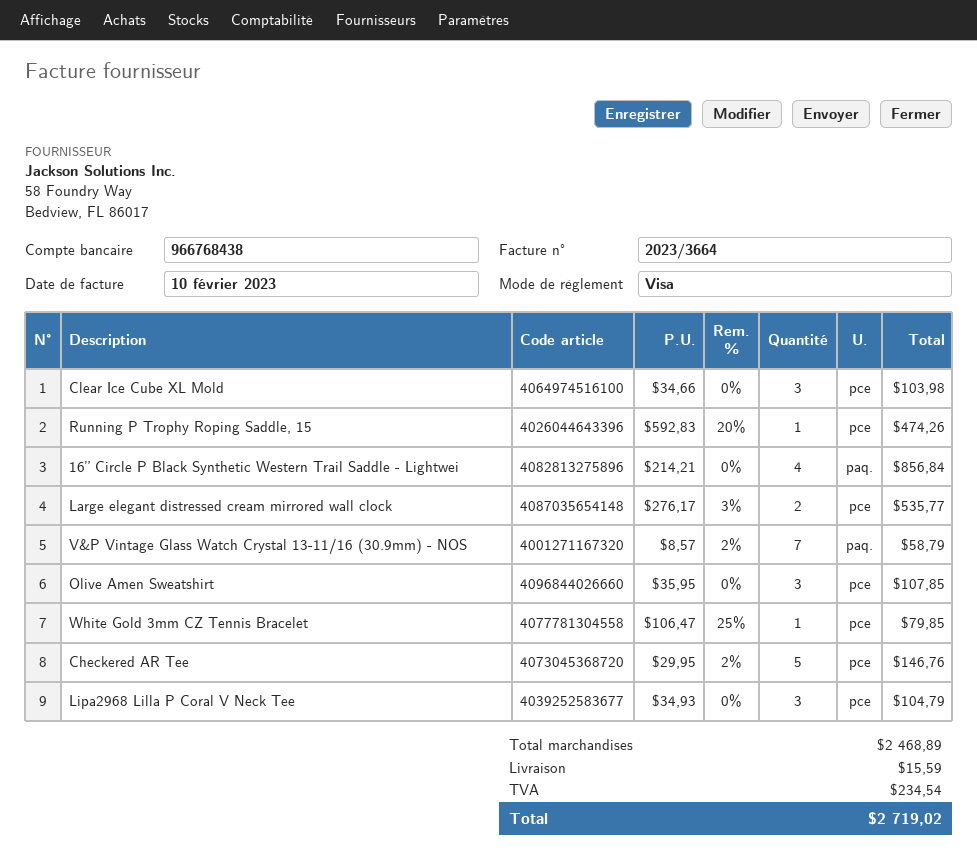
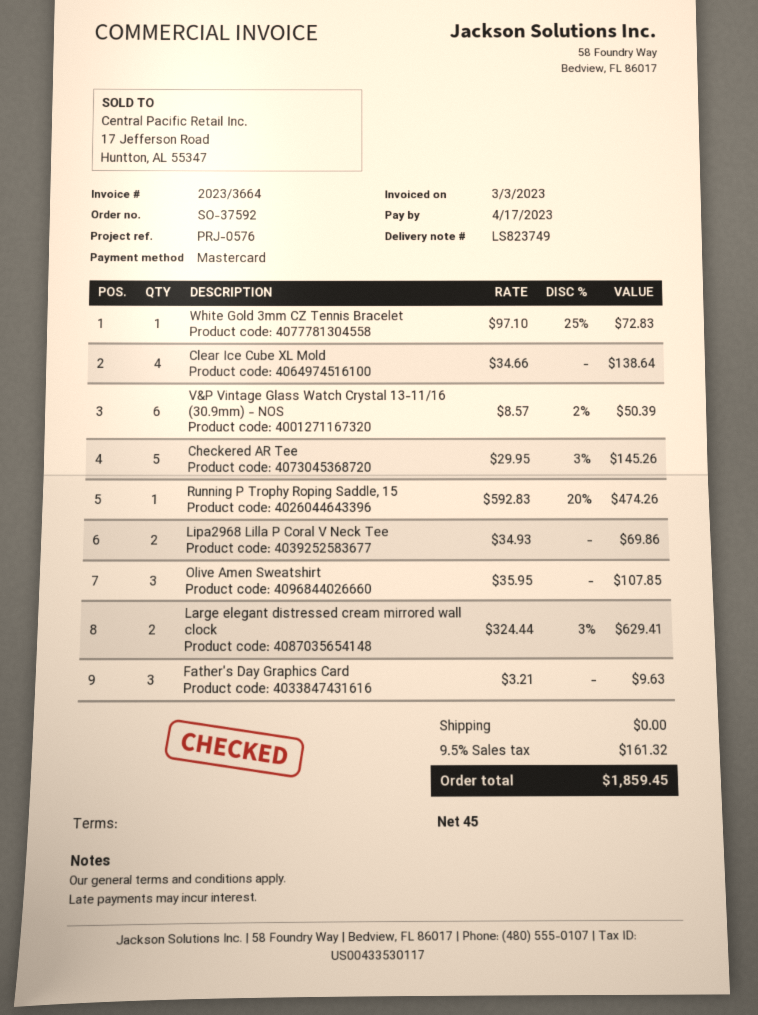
invoice date: 2023-02-10 -> 2023-03-03
payment method: Visa -> Mastercard
Clear Ice Cube XL Mold: 3 x 34.66 = 103.98 -> 4 x 34.66 = 138.64
16” Circle P Black Synthetic Western Trail Saddle - Lightwei: 4 x 214.21 = 856.84 -> none
Large elegant distressed cream mirrored wall clock: 2 x 276.17 - 3% = 535.77 -> 2 x 324.44 - 3% = 629.41
V&P Vintage Glass Watch Crystal 13-11/16 (30.9mm) - NOS: 7 x 8.57 - 2% = 58.79 -> 6 x 8.57 - 2% = 50.39
White Gold 3mm CZ Tennis Bracelet: 1 x 106.47 - 25% = 79.85 -> 1 x 97.10 - 25% = 72.83
Checkered AR Tee: 5 x 29.95 - 2% = 146.76 -> 5 x 29.95 - 3% = 145.26
Lipa2968 Lilla P Coral V Neck Tee: 3 x 34.93 = 104.79 -> 2 x 34.93 = 69.86
Father's Day Graphics Card: none -> 3 x 3.21 = 9.63
shipping: 15.59 -> 0.00
tax: 234.54 -> 161.32
total: 2719.02 -> 1859.45

